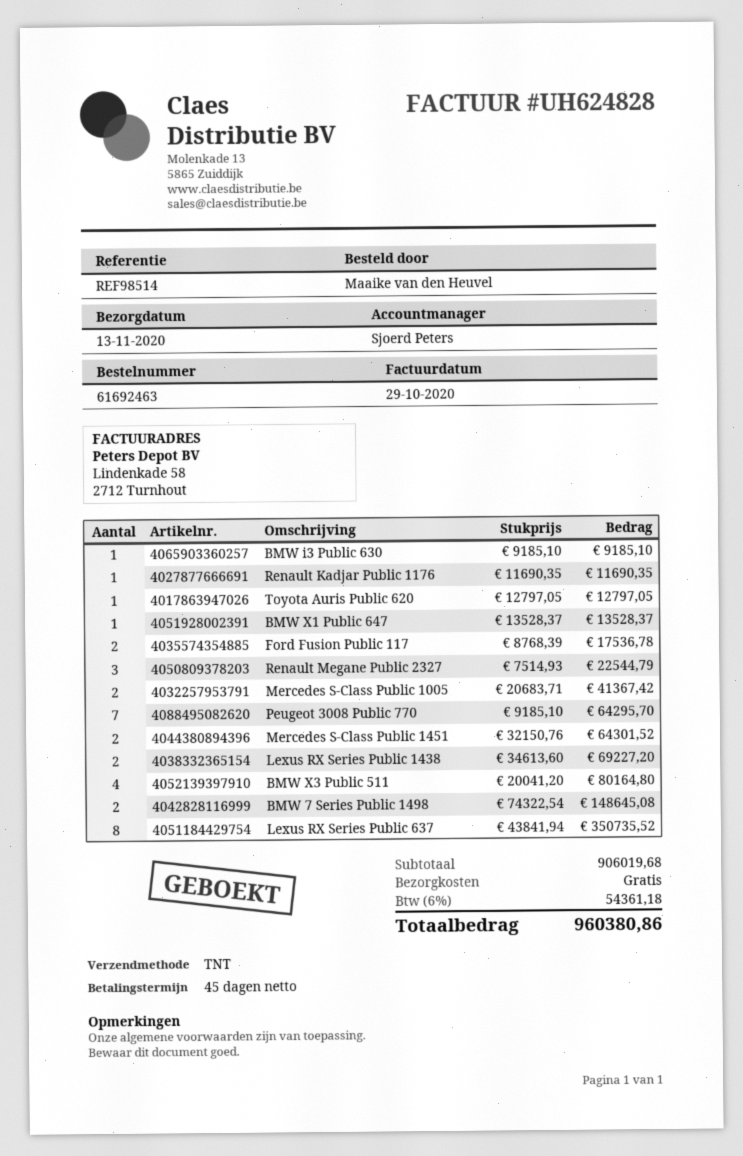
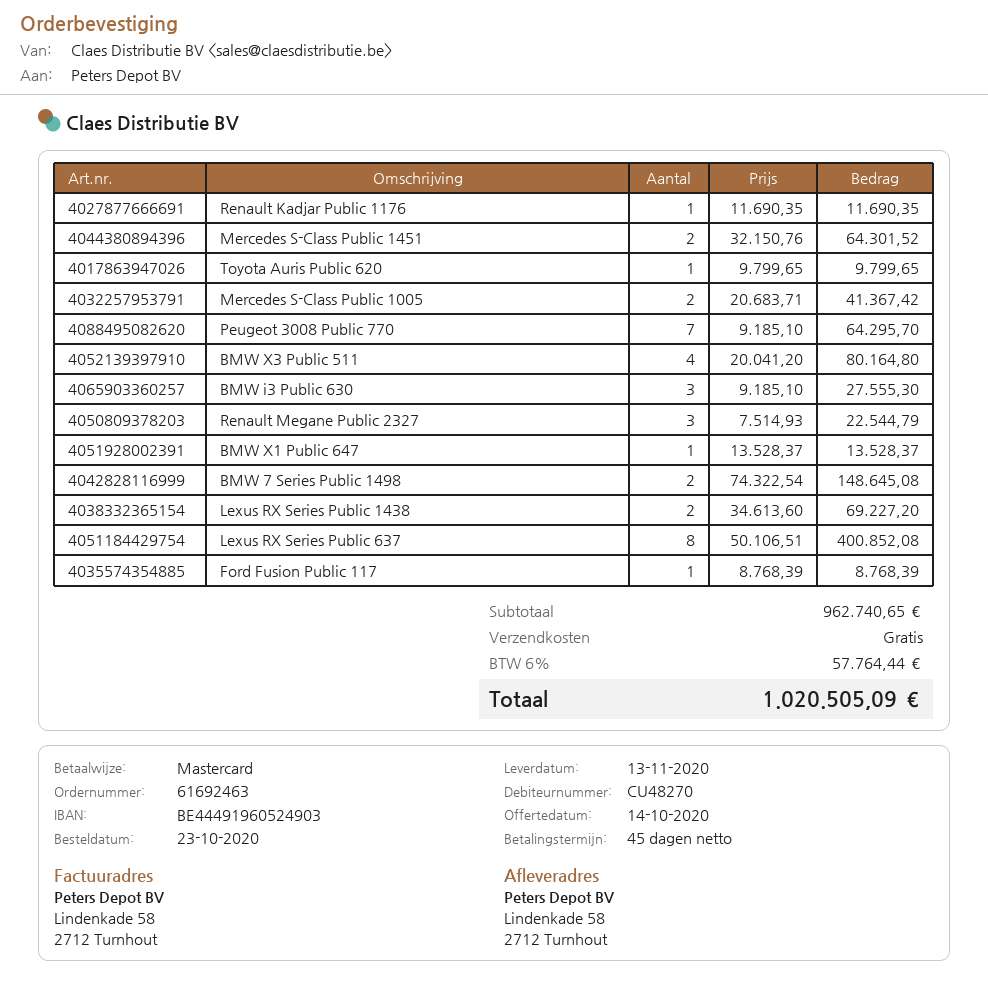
BMW i3 Public 630: 1 x 9185.10 = 9185.10 -> 3 x 9185.10 = 27555.30
Toyota Auris Public 620: 1 x 12797.05 = 12797.05 -> 1 x 9799.65 = 9799.65
Ford Fusion Public 117: 2 x 8768.39 = 17536.78 -> 1 x 8768.39 = 8768.39
Lexus RX Series Public 637: 8 x 43841.94 = 350735.52 -> 8 x 50106.51 = 400852.08
subtotal: 906019.68 -> 962740.65
tax: 6% = 54361.18 -> 6% = 57764.44
total: 960380.86 -> 1020505.09

